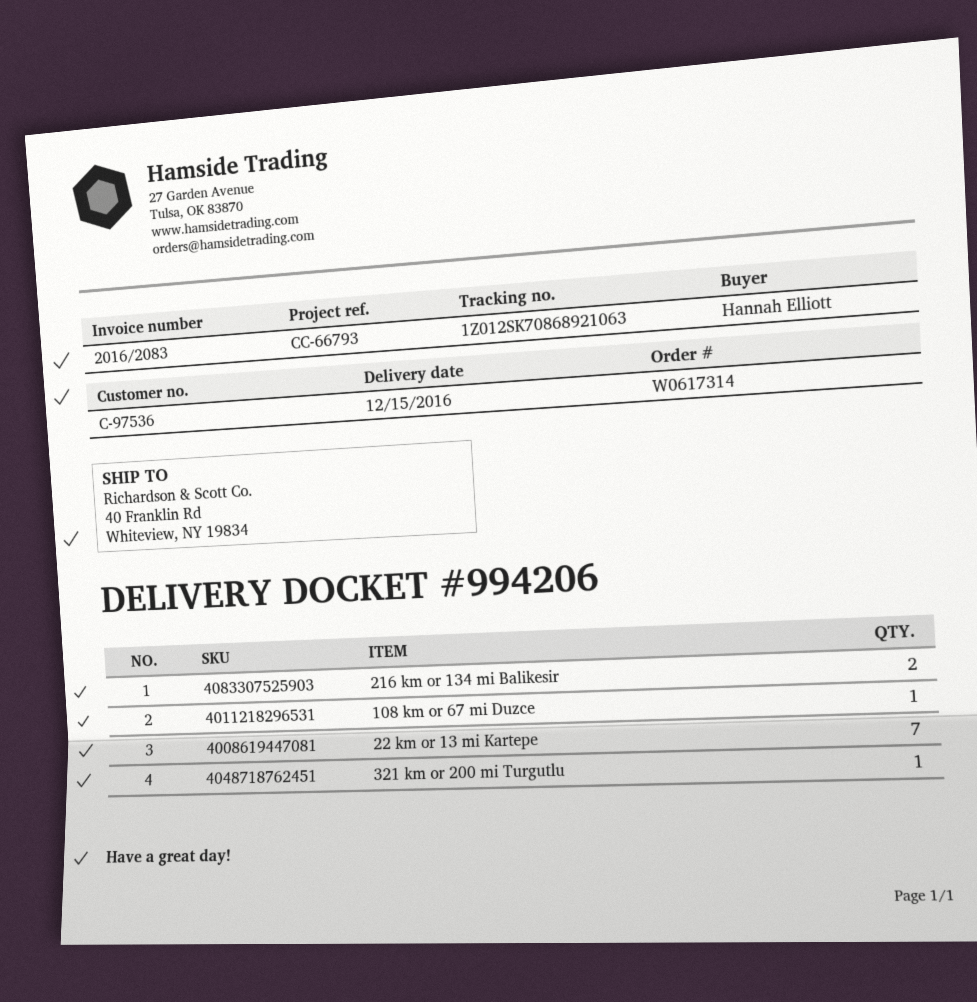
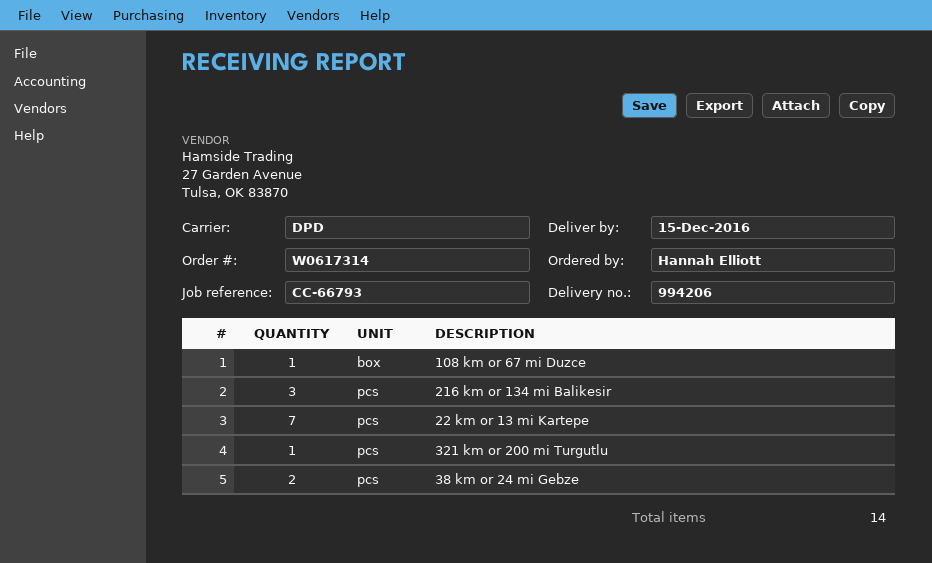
216 km or 134 mi Balikesir: 2 -> 3
38 km or 24 mi Gebze: none -> 2

